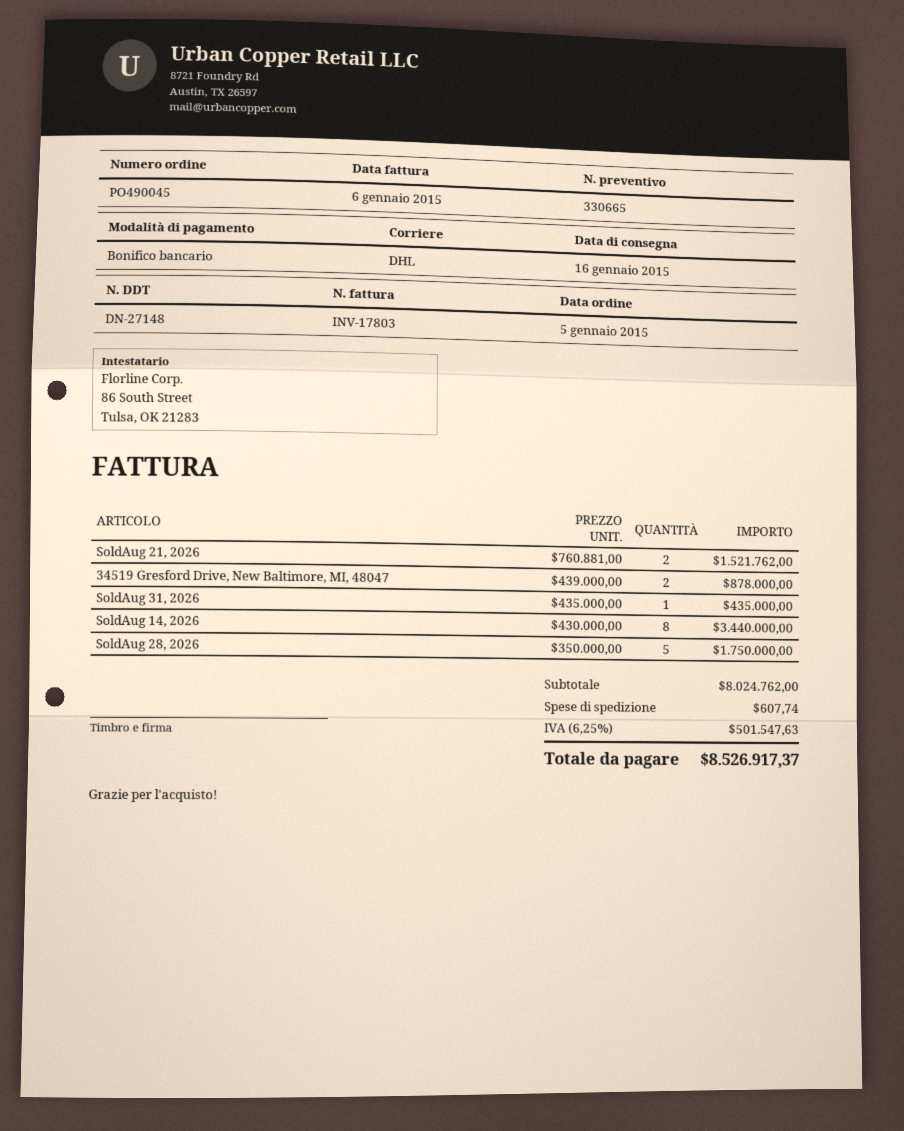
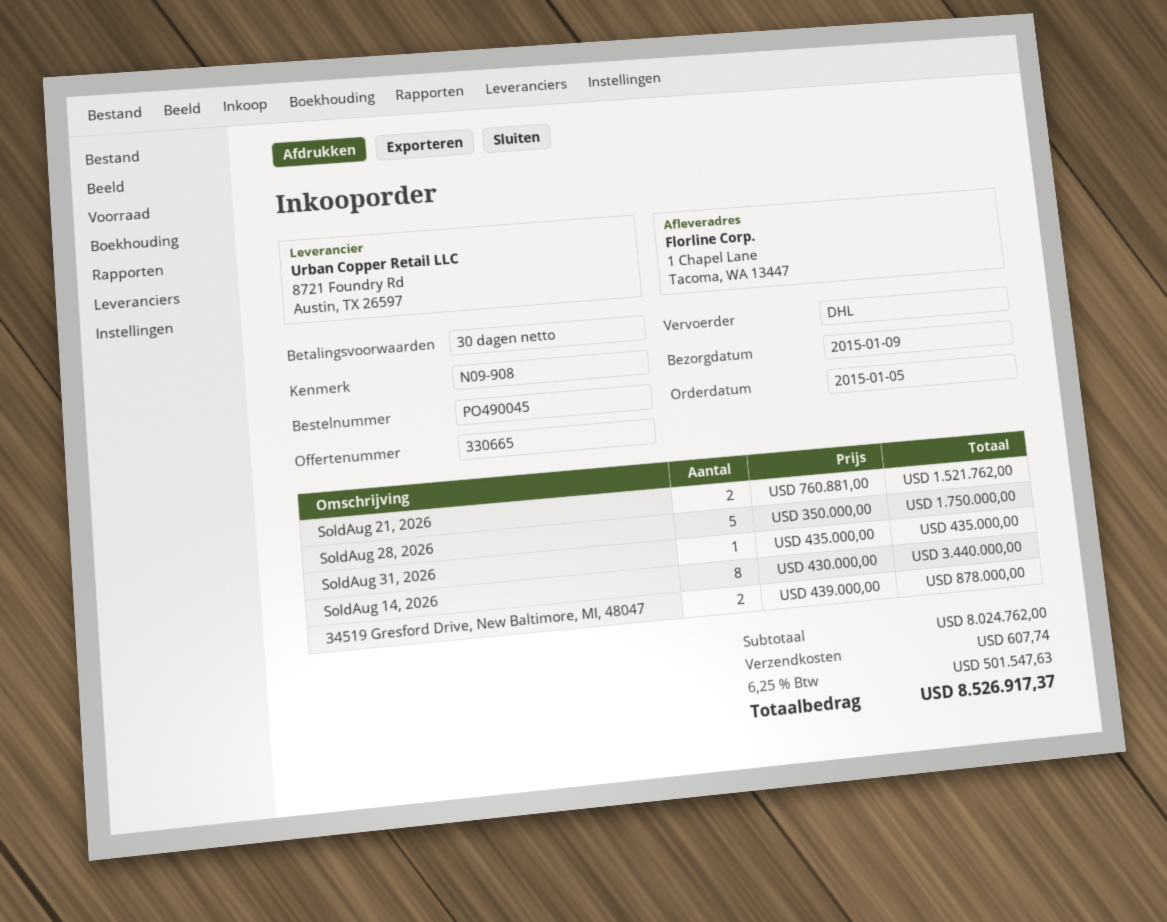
delivery date: 2015-01-16 -> 2015-01-09

